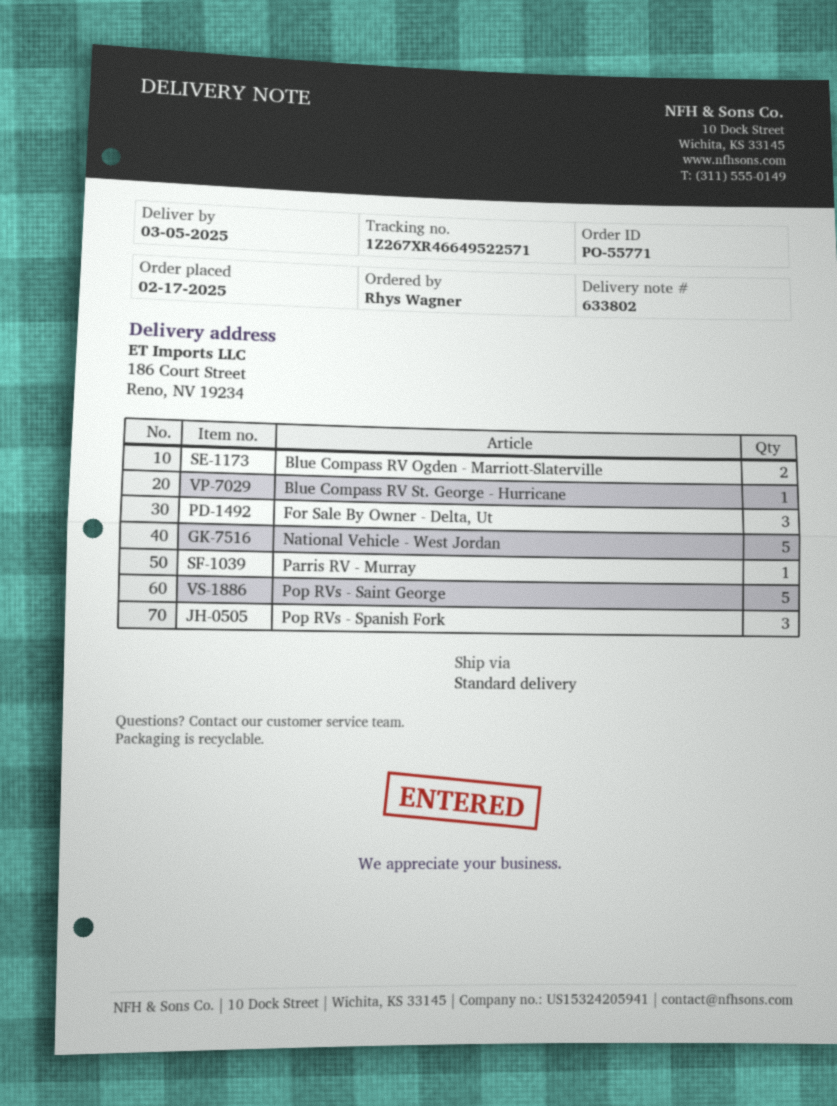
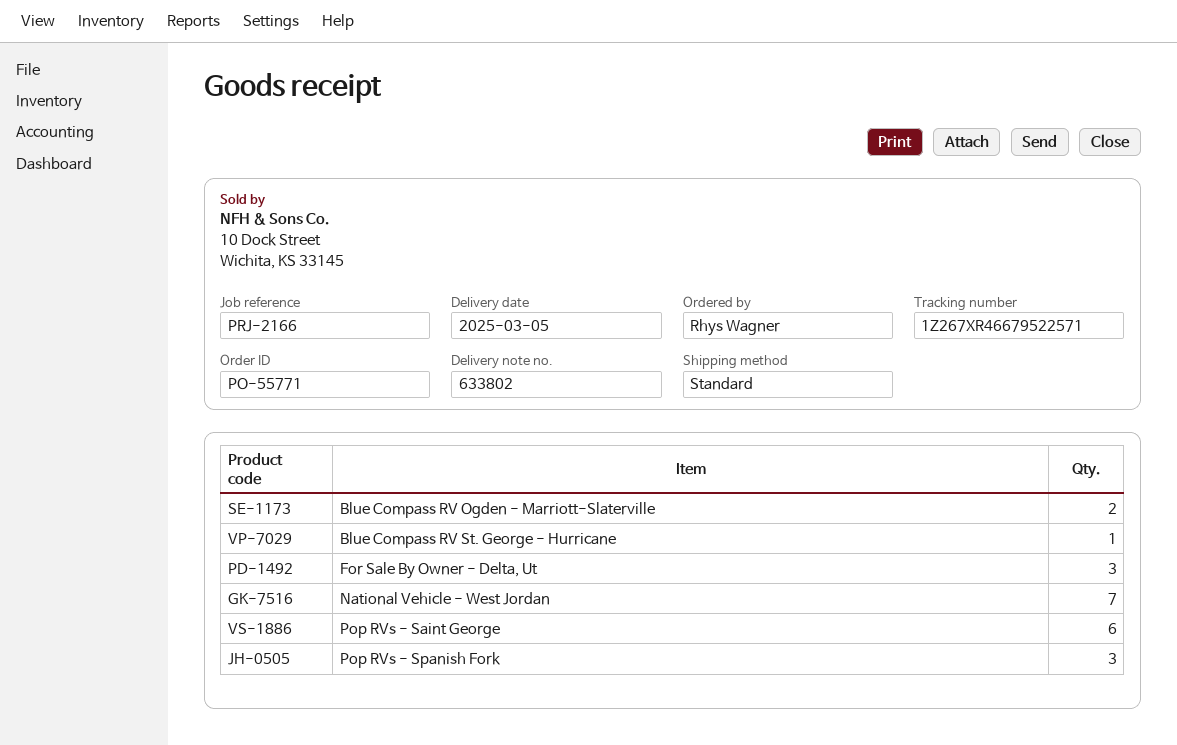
tracking number: 1Z267XR46649522571 -> 1Z267XR46679522571
National Vehicle - West Jordan: 5 -> 7
Parris RV - Murray: 1 -> none
Pop RVs - Saint George: 5 -> 6

